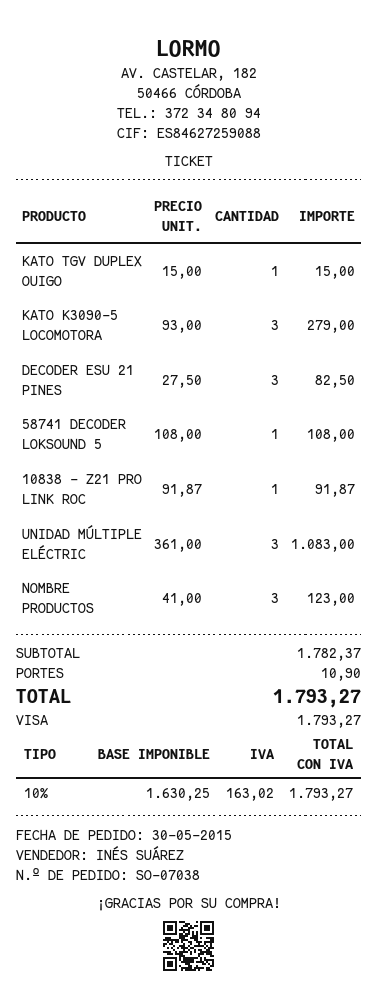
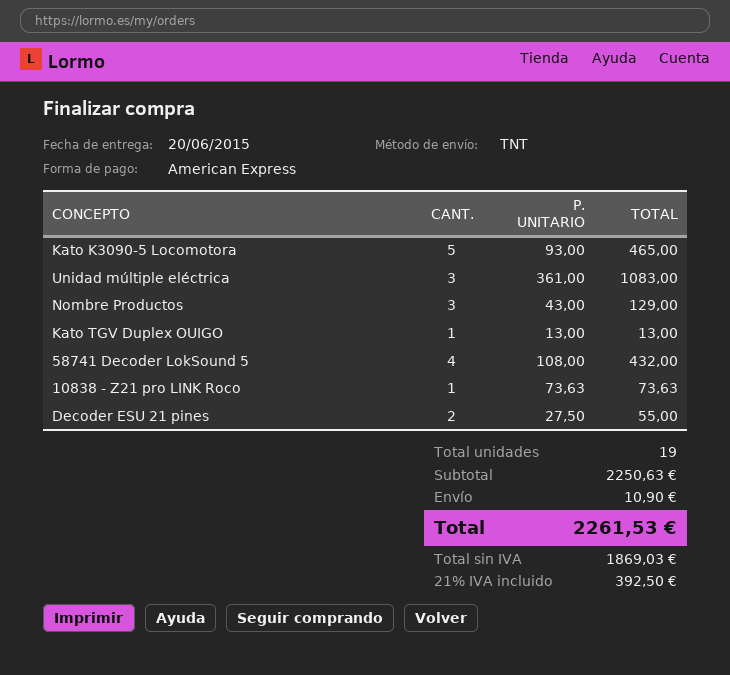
payment method: Visa -> American Express
KATO TGV DUPLEX OUIGO: 1 x 15.00 = 15.00 -> 1 x 13.00 = 13.00
KATO K3090-5 LOCOMOTORA: 3 x 93.00 = 279.00 -> 5 x 93.00 = 465.00
DECODER ESU 21 PINES: 3 x 27.50 = 82.50 -> 2 x 27.50 = 55.00
58741 DECODER LOKSOUND 5: 1 x 108.00 = 108.00 -> 4 x 108.00 = 432.00
10838 - Z21 PRO LINK ROC: 1 x 91.87 = 91.87 -> 1 x 73.63 = 73.63
NOMBRE PRODUCTOS: 3 x 41.00 = 123.00 -> 3 x 43.00 = 129.00
subtotal: 1782.37 -> 2250.63
net: 1630.25 -> 1869.03
tax: 10% = 163.02 -> 21% = 392.50
total: 1793.27 -> 2261.53

